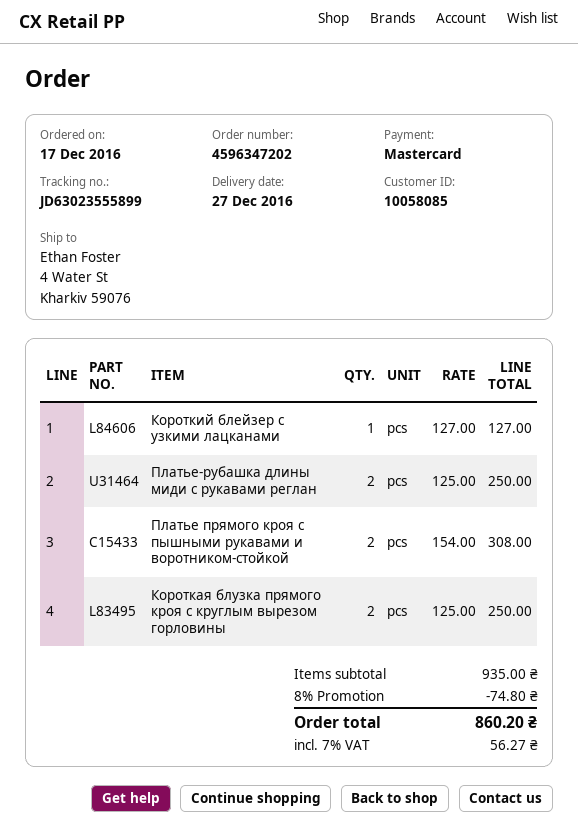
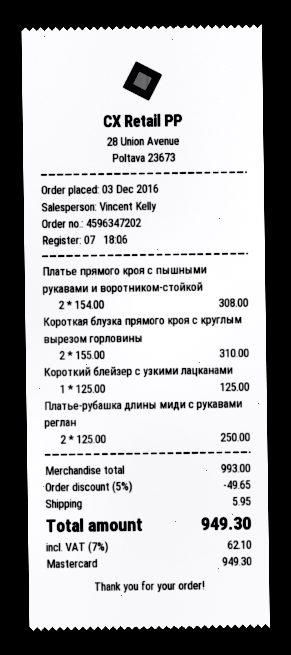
order date: 2016-12-17 -> 2016-12-03
Короткий блейзер с узкими лацканами: 1 x 127.00 = 127.00 -> 1 x 125.00 = 125.00
Короткая блузка прямого кроя с круглым вырезом горловины: 2 x 125.00 = 250.00 -> 2 x 155.00 = 310.00
subtotal: 935.00 -> 993.00
discount: 8% = 74.80 -> 5% = 49.65
shipping: none -> 5.95
tax: 7% = 56.27 -> 7% = 62.10
total: 860.20 -> 949.30

